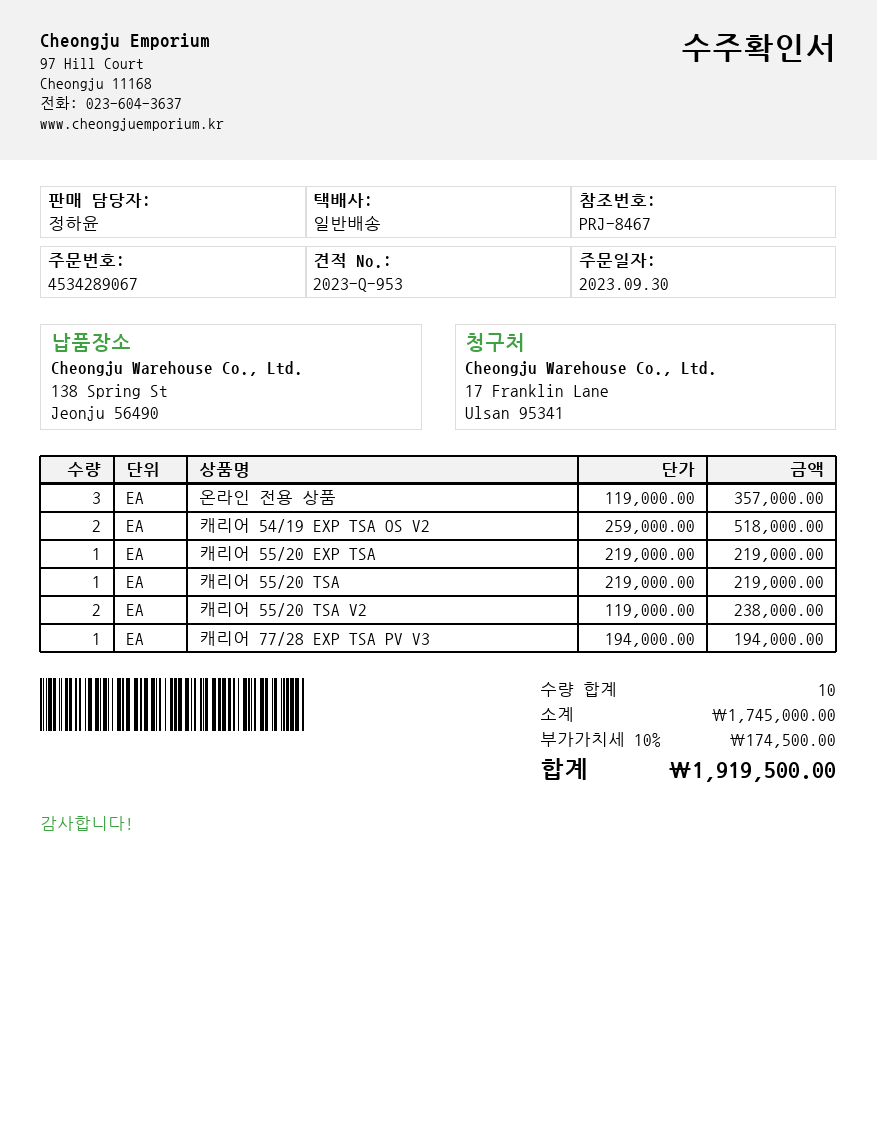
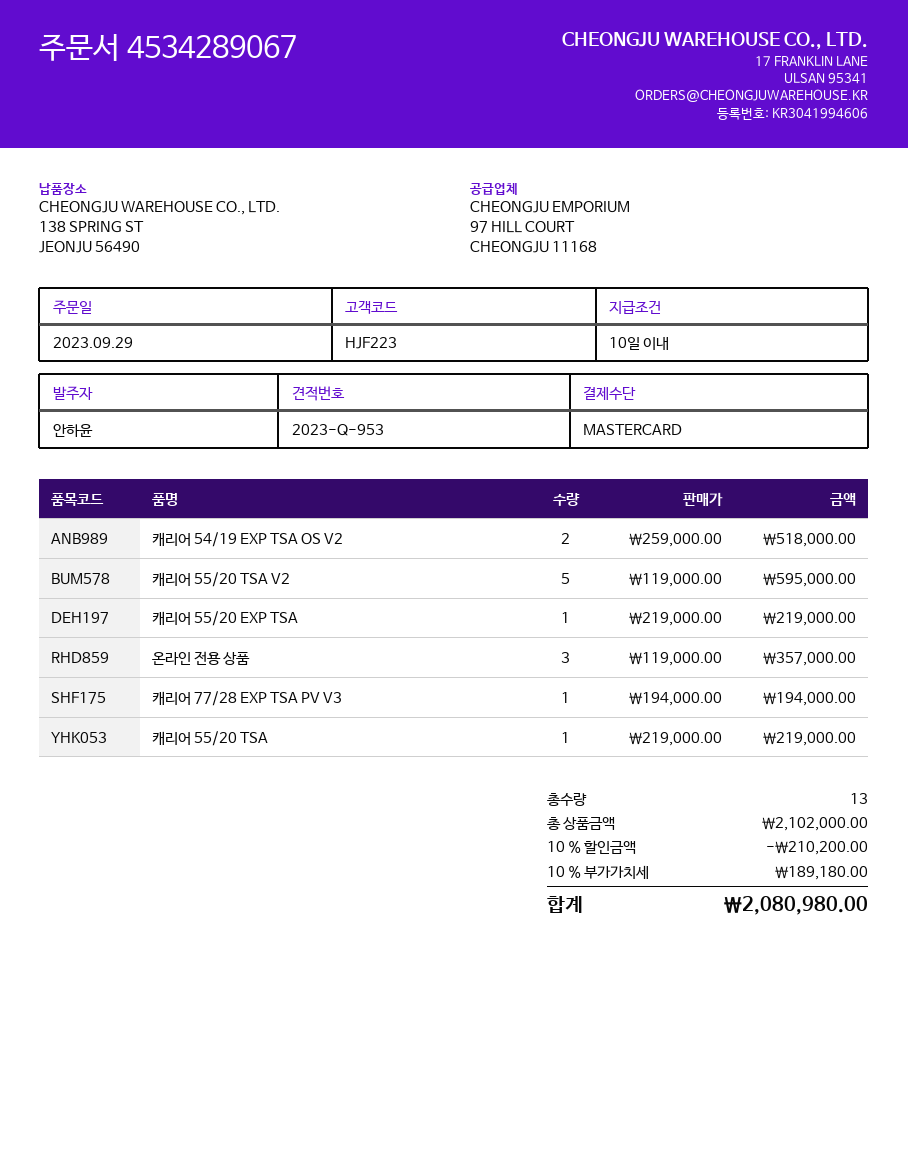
order date: 2023-09-30 -> 2023-09-29
캐리어 55/20 TSA V2: 2 x 119000.00 = 238000.00 -> 5 x 119000.00 = 595000.00
total quantity: 10 -> 13
subtotal: 1745000.00 -> 2102000.00
discount: none -> 10% = 210200.00
tax: 10% = 174500.00 -> 10% = 189180.00
total: 1919500.00 -> 2080980.00

